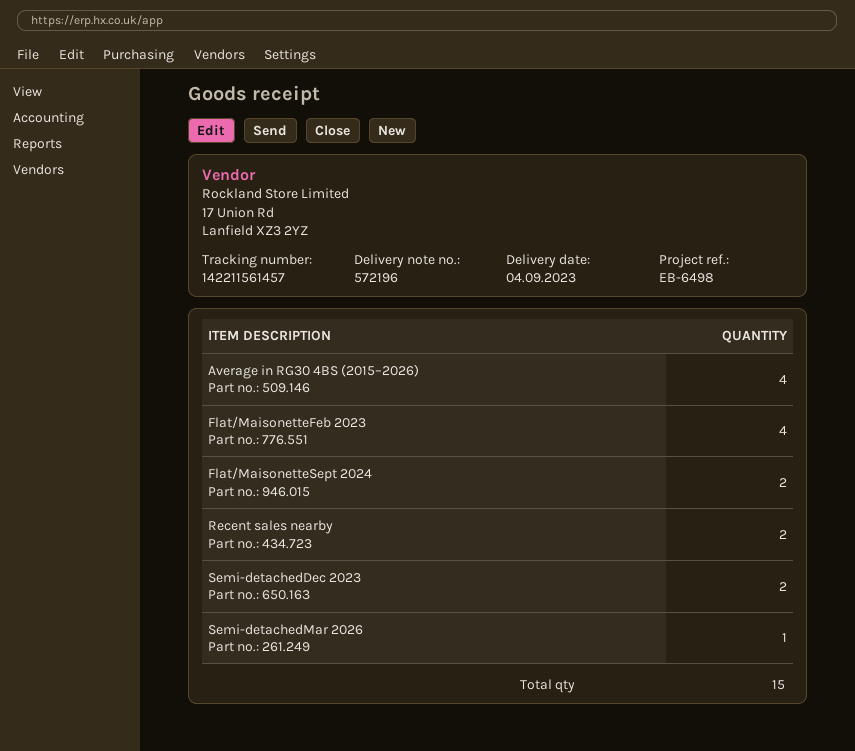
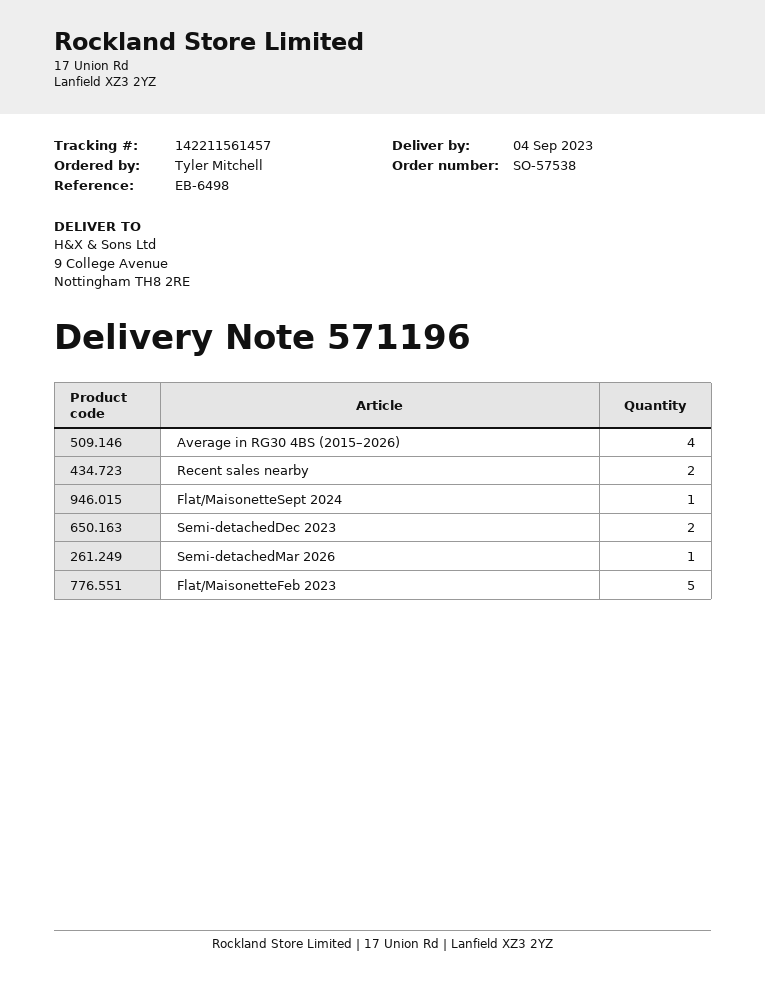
delivery note number: 572196 -> 571196
Flat/MaisonetteFeb 2023: 4 -> 5
Flat/MaisonetteSept 2024: 2 -> 1

